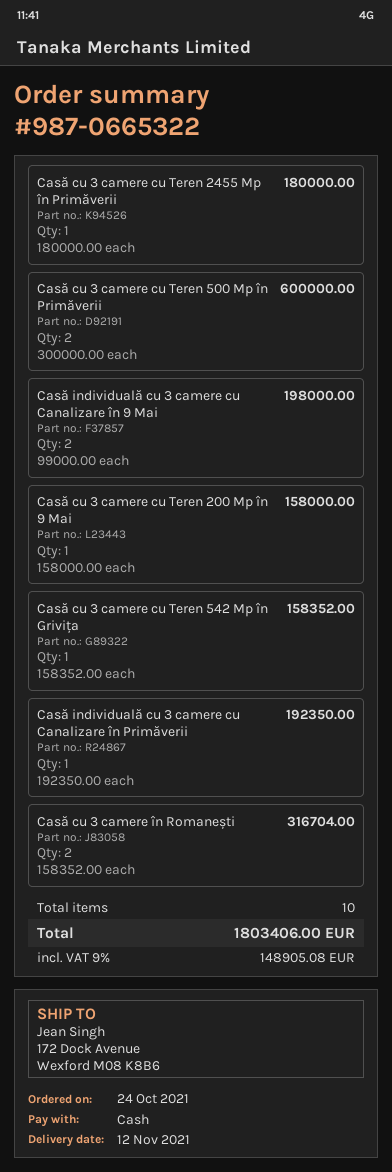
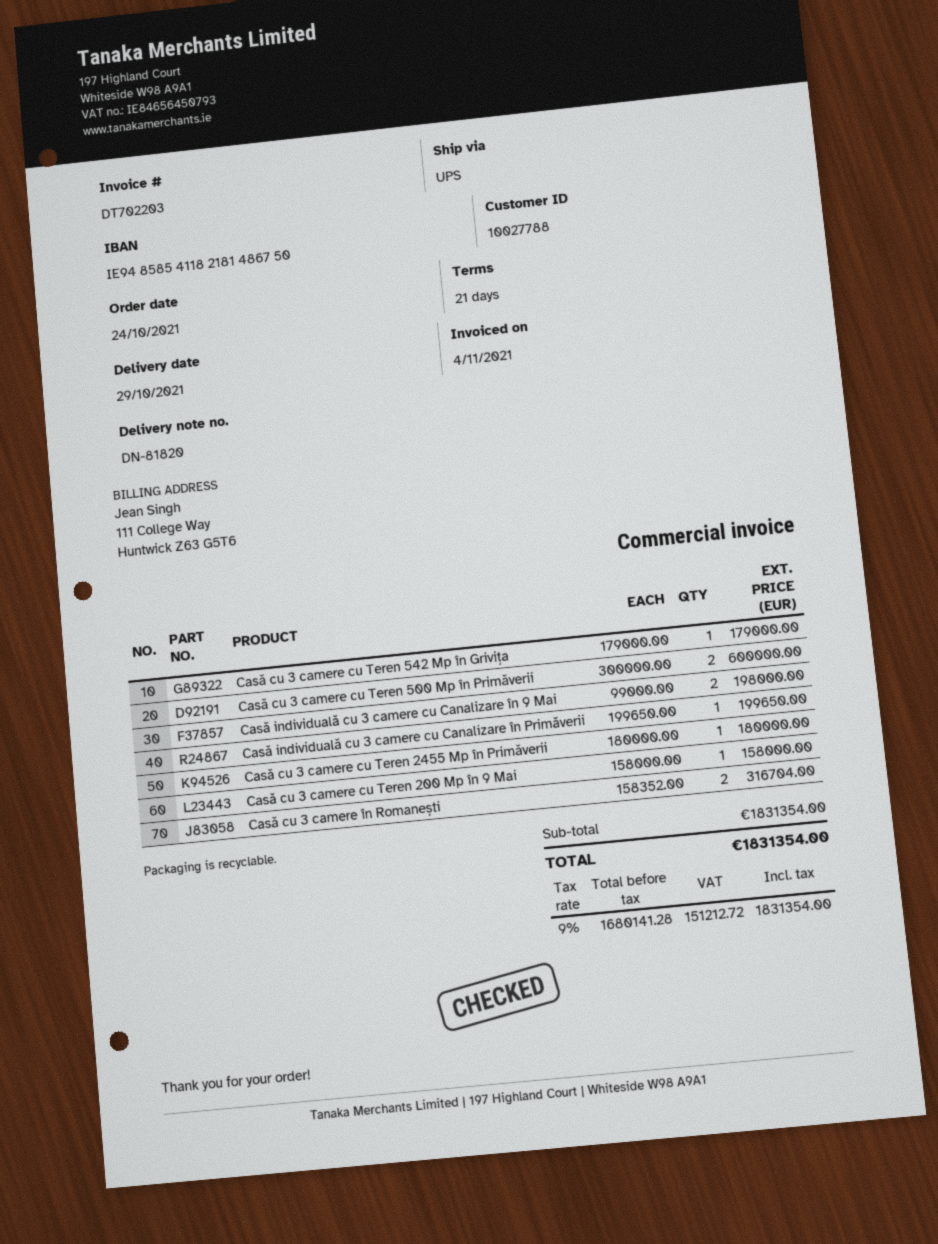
delivery date: 2021-11-12 -> 2021-10-29
Casă cu 3 camere cu Teren 542 Mp în Grivița: 1 x 158352.00 = 158352.00 -> 1 x 179000.00 = 179000.00
Casă individuală cu 3 camere cu Canalizare în Primăverii: 1 x 192350.00 = 192350.00 -> 1 x 199650.00 = 199650.00
tax: 9% = 148905.08 -> 9% = 151212.72
total: 1803406.00 -> 1831354.00

